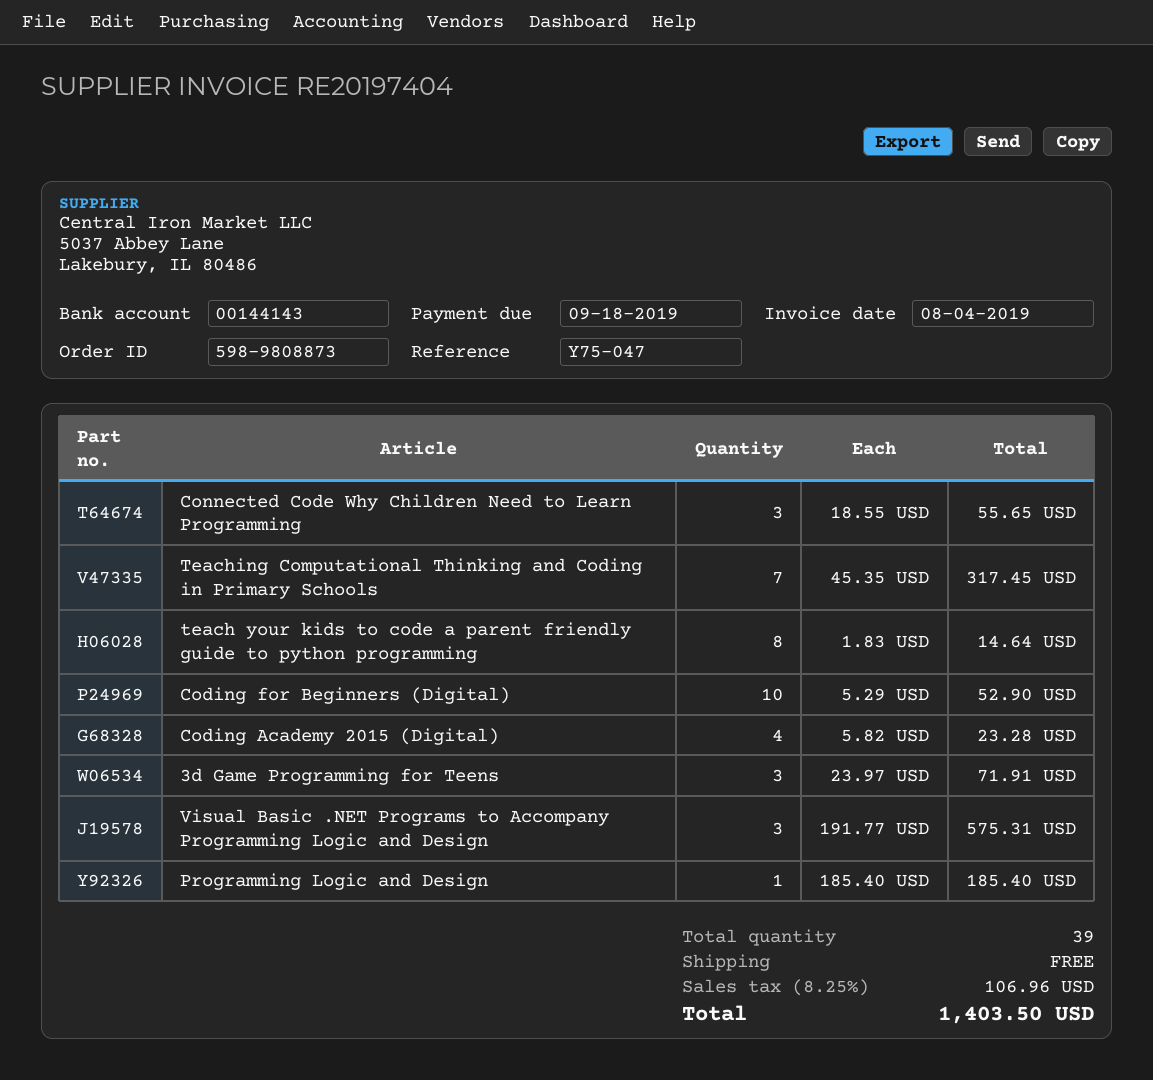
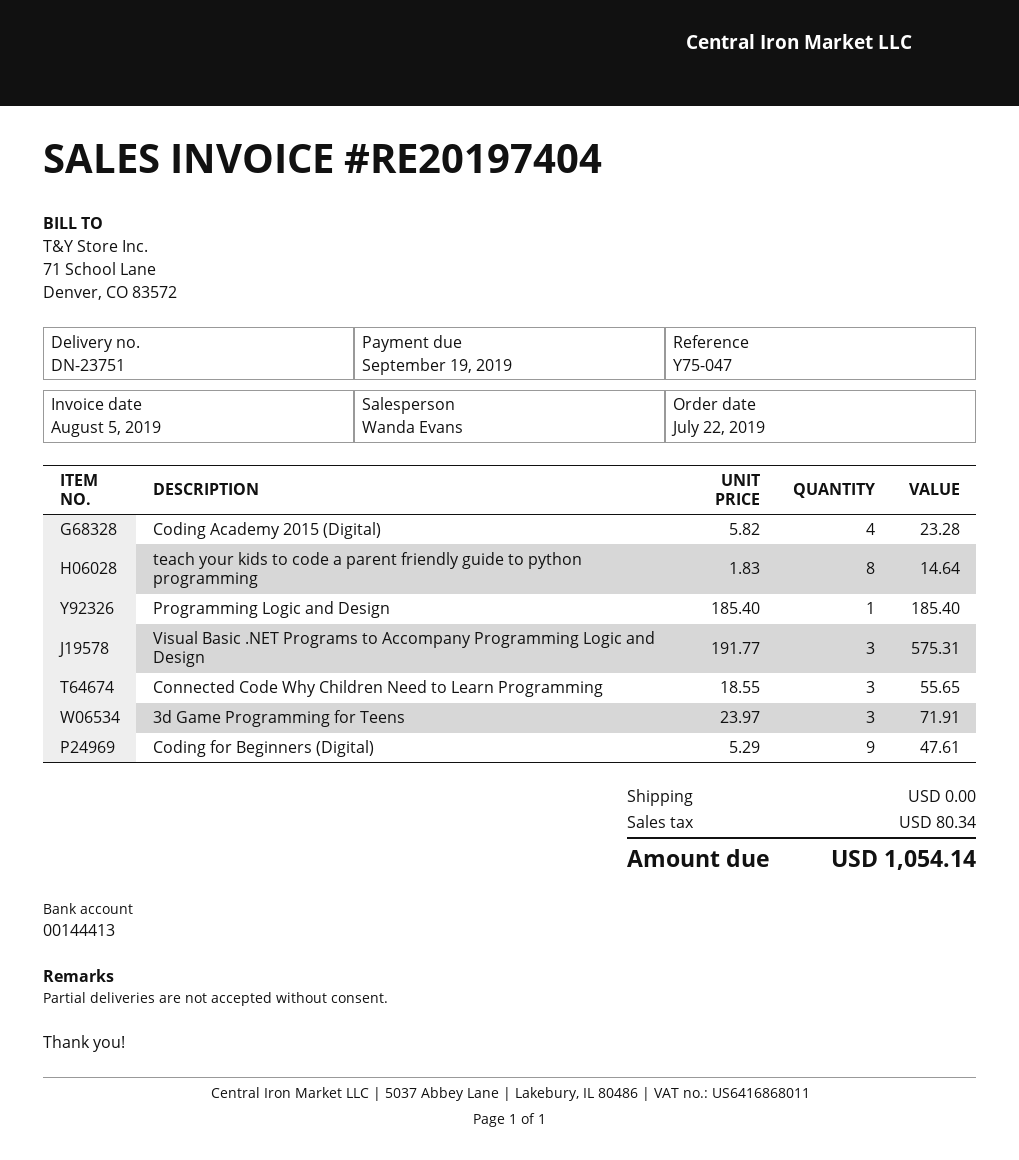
invoice date: 2019-08-04 -> 2019-08-05
due date: 2019-09-18 -> 2019-09-19
bank account: 00144143 -> 00144413
Teaching Computational Thinking and Coding in Primary Schools: 7 x 45.35 = 317.45 -> none
Coding for Beginners (Digital): 10 x 5.29 = 52.90 -> 9 x 5.29 = 47.61
tax: 106.96 -> 80.34
total: 1403.50 -> 1054.14

